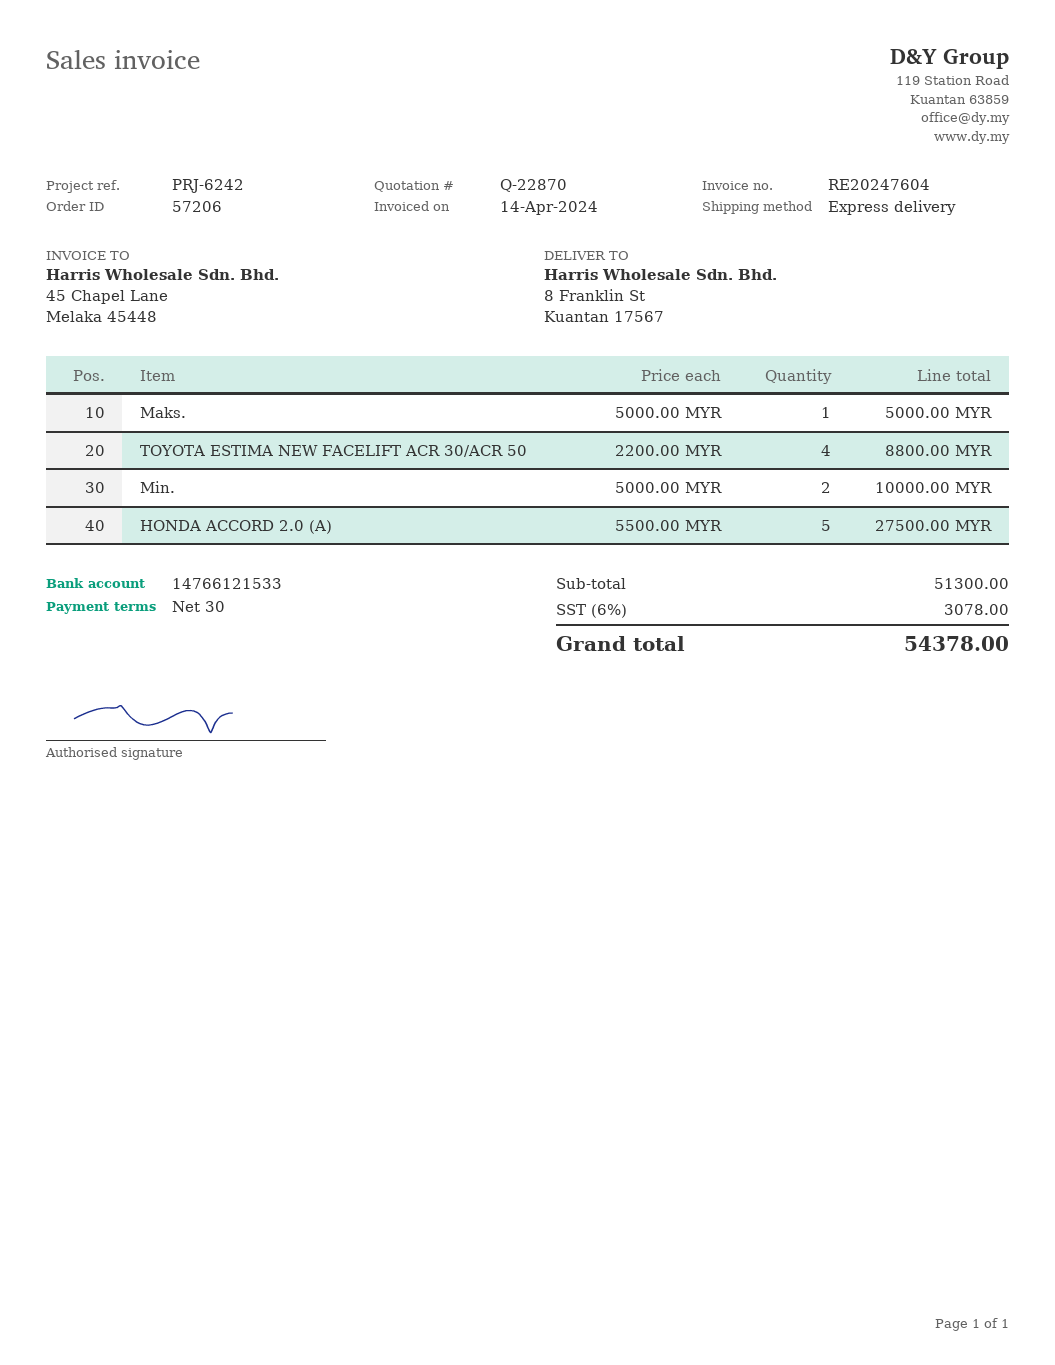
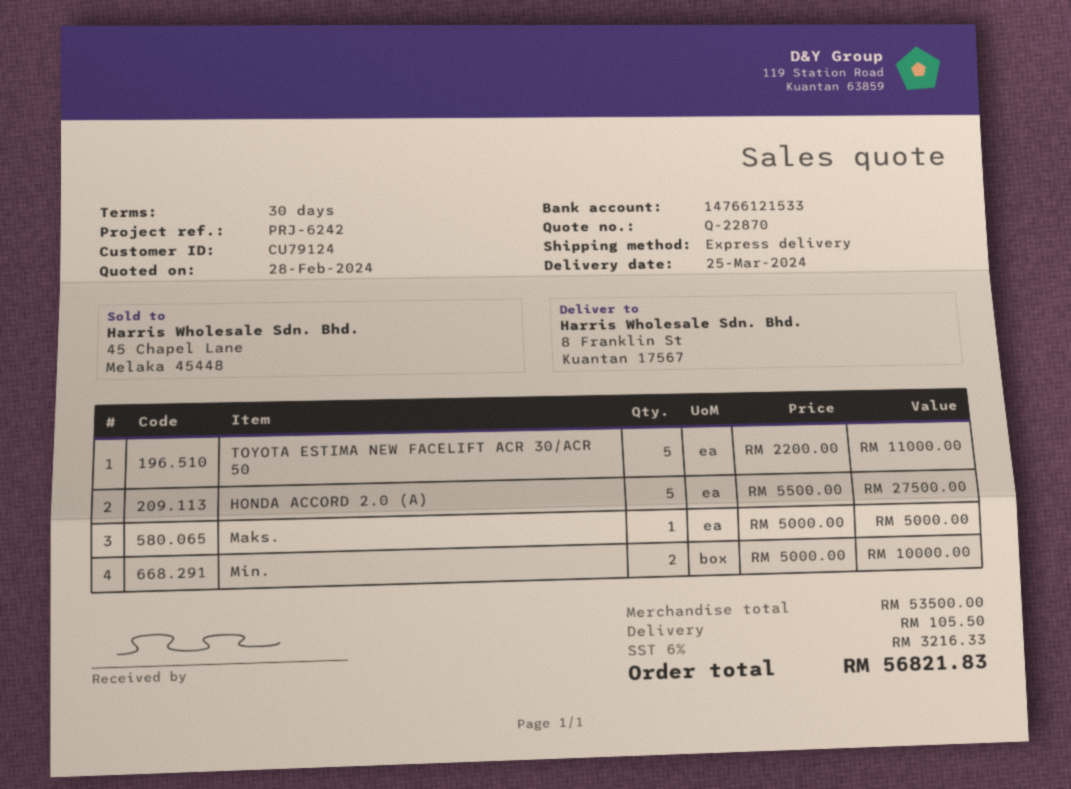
TOYOTA ESTIMA NEW FACELIFT ACR 30/ACR 50: 4 x 2200.00 = 8800.00 -> 5 x 2200.00 = 11000.00
subtotal: 51300.00 -> 53500.00
shipping: none -> 105.50
tax: 6% = 3078.00 -> 6% = 3216.33
total: 54378.00 -> 56821.83

